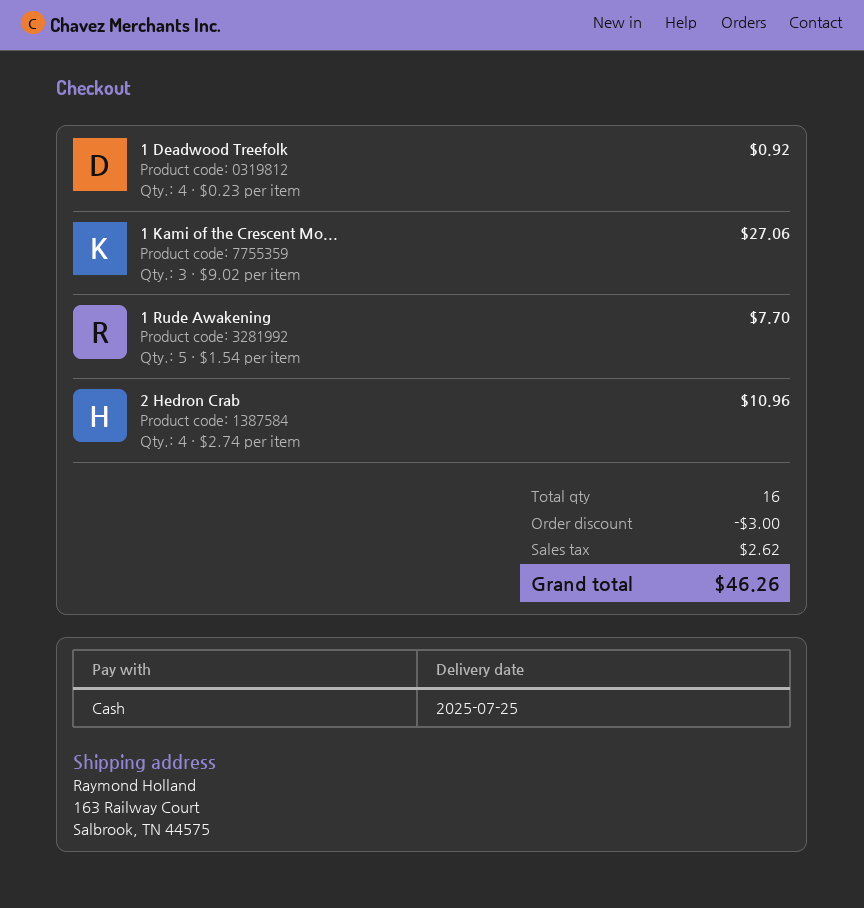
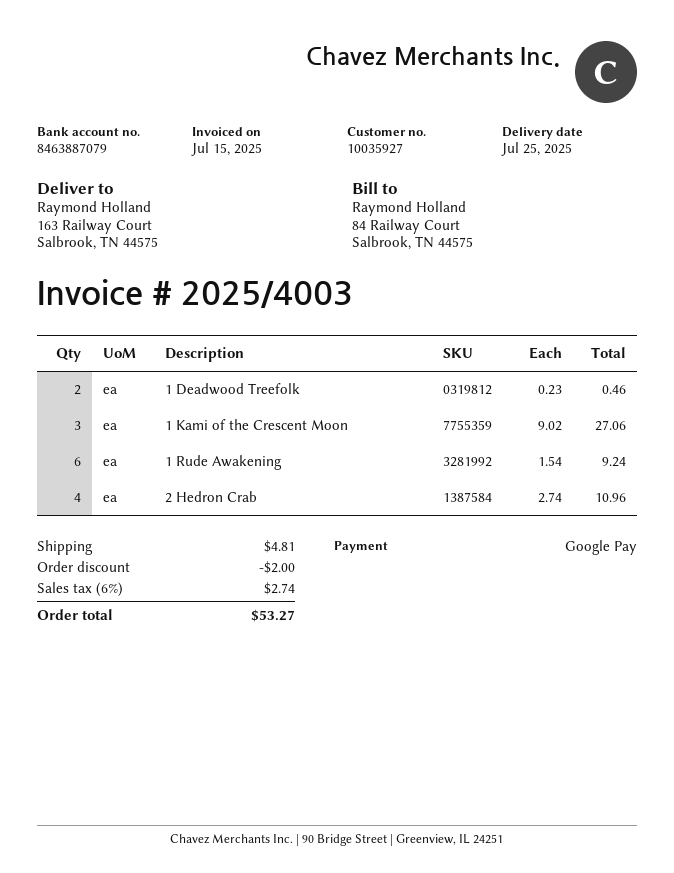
payment method: cash -> Google Pay
1 Deadwood Treefolk: 4 x 0.23 = 0.92 -> 2 x 0.23 = 0.46
1 Rude Awakening: 5 x 1.54 = 7.70 -> 6 x 1.54 = 9.24
discount: 3.00 -> 2.00
shipping: none -> 4.81
tax: 2.62 -> 2.74
total: 46.26 -> 53.27

